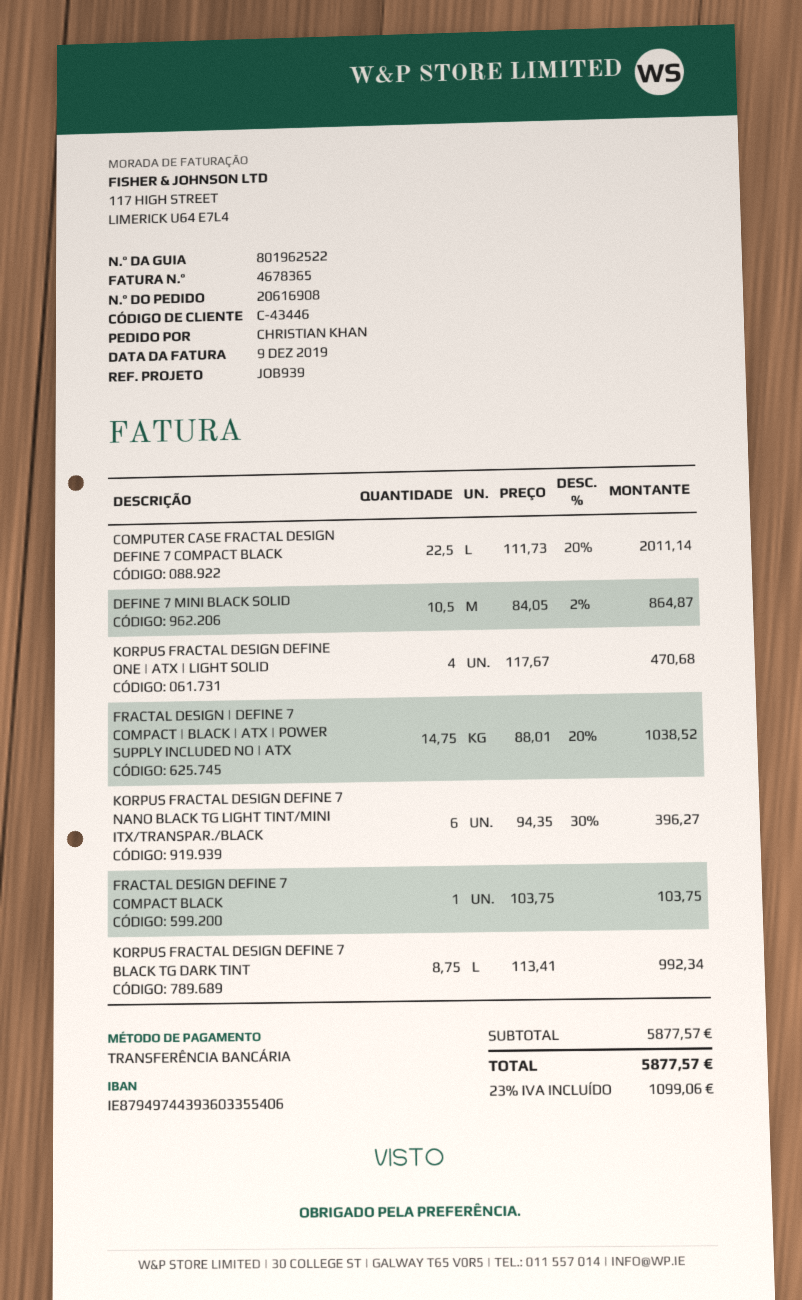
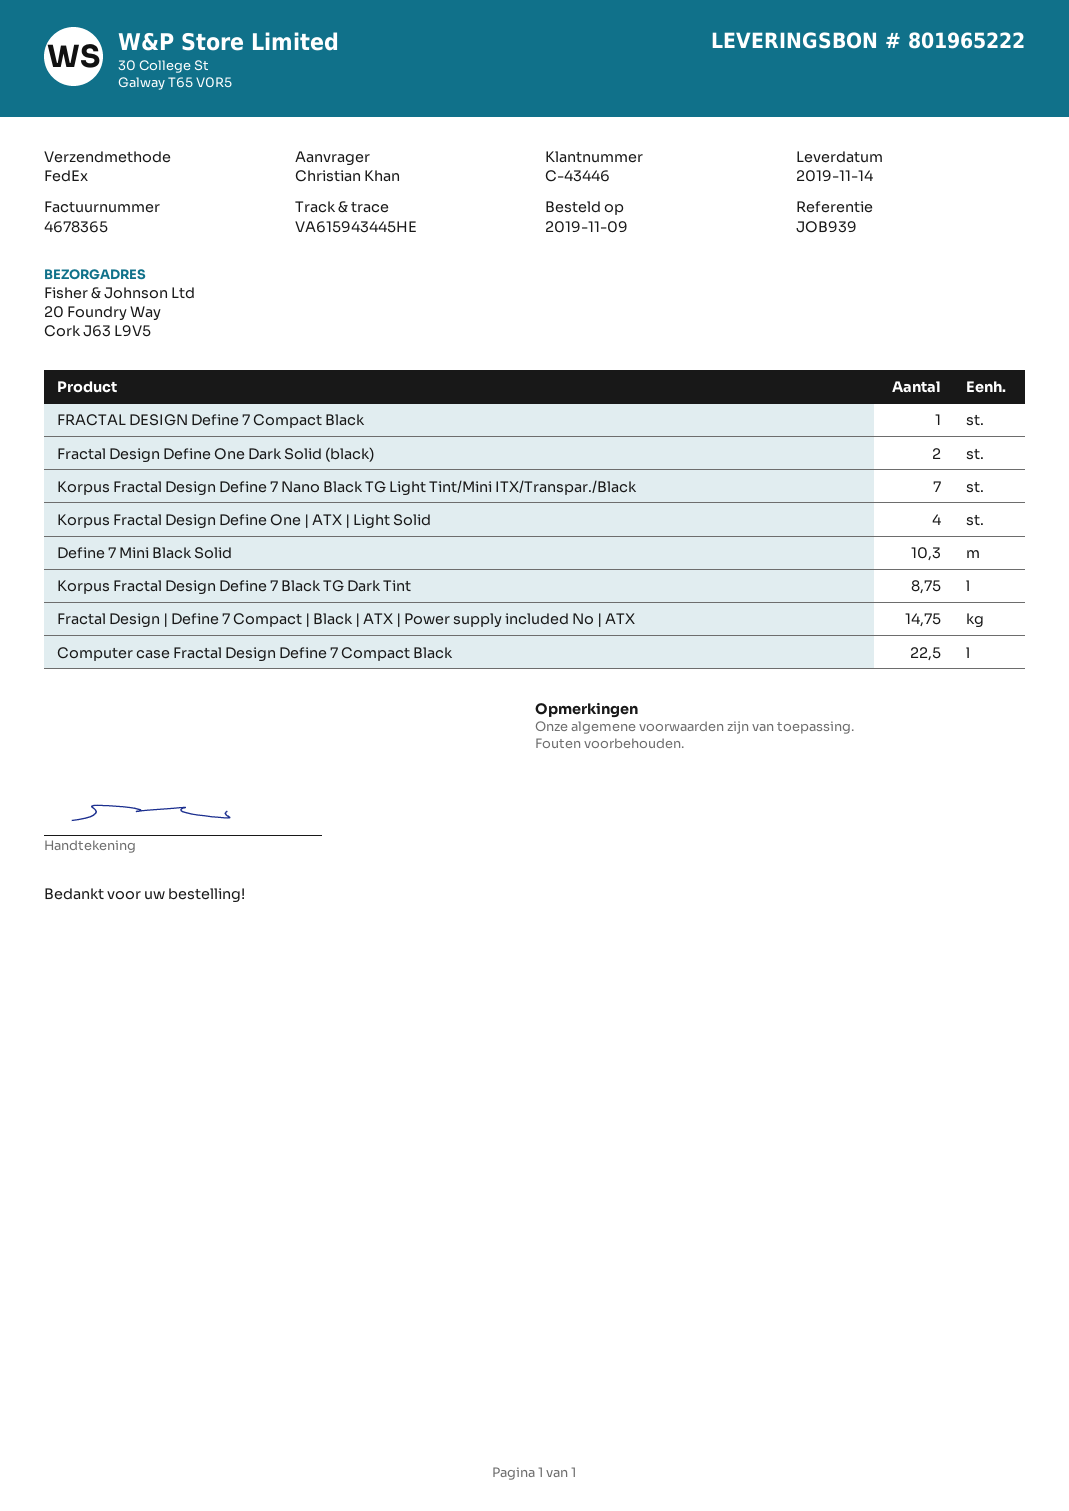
delivery note number: 801962522 -> 801965222
DEFINE 7 MINI BLACK SOLID: 10.5 -> 10.3
KORPUS FRACTAL DESIGN DEFINE 7 NANO BLACK TG LIGHT TINT/MINI ITX/TRANSPAR./BLACK: 6 -> 7
Fractal Design Define One Dark Solid (black): none -> 2

